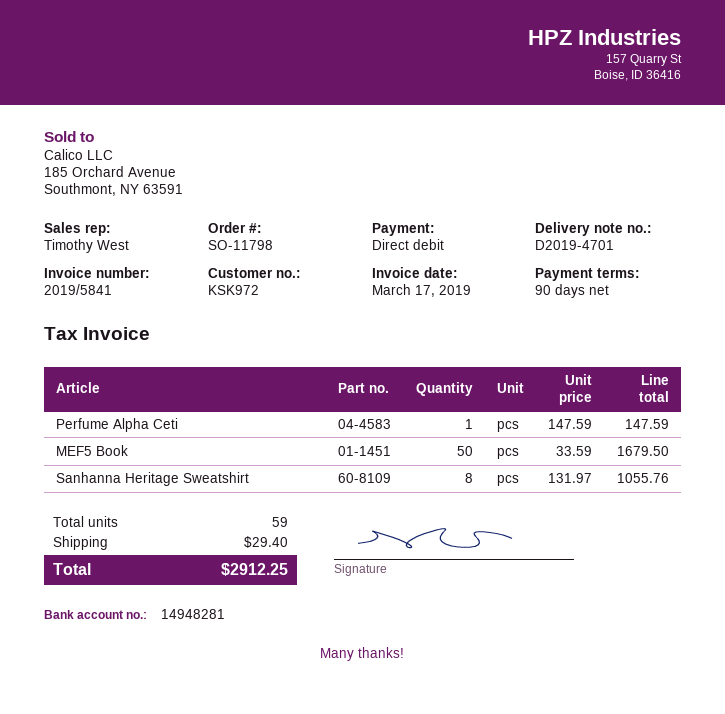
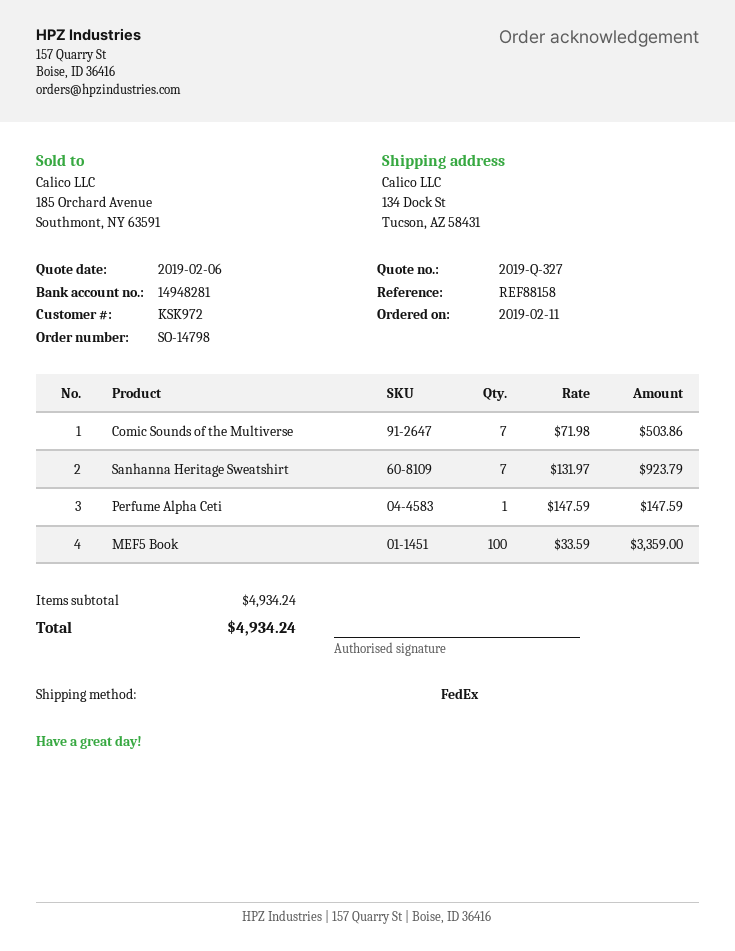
order number: SO-11798 -> SO-14798
MEF5 Book: 50 x 33.59 = 1679.50 -> 100 x 33.59 = 3359.00
Sanhanna Heritage Sweatshirt: 8 x 131.97 = 1055.76 -> 7 x 131.97 = 923.79
Comic Sounds of the Multiverse: none -> 7 x 71.98 = 503.86
shipping: 29.40 -> none
total: 2912.25 -> 4934.24

